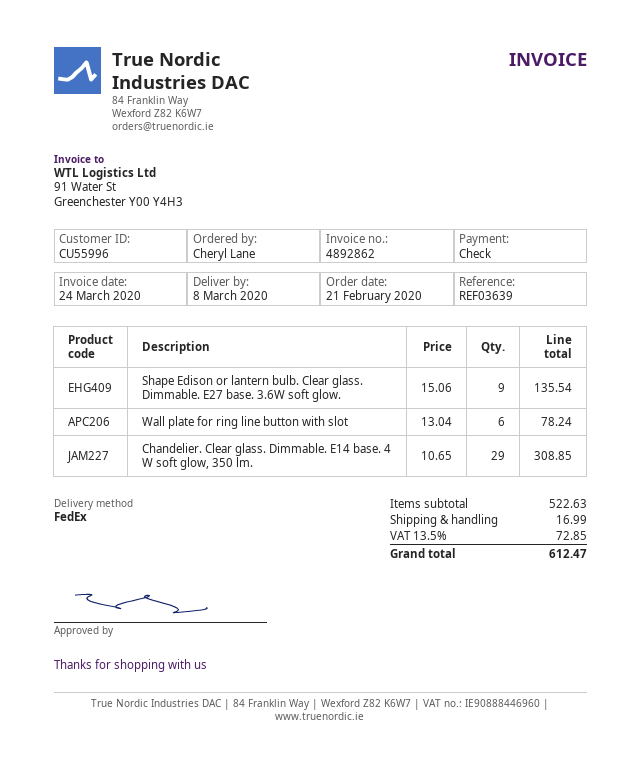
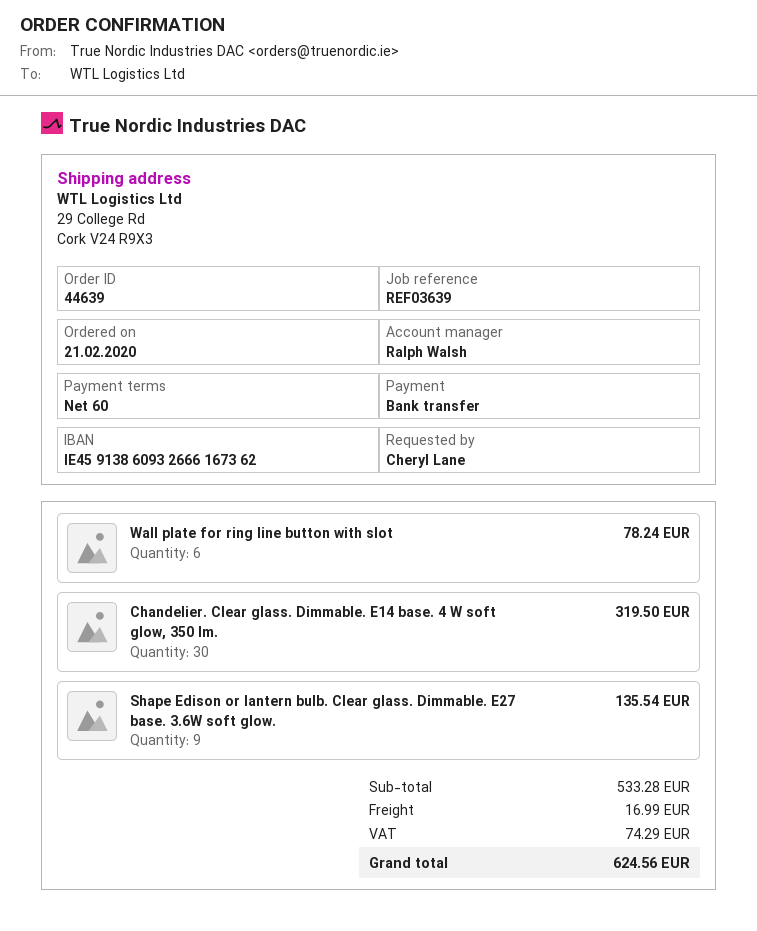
payment method: cheque -> bank transfer
Chandelier. Clear glass. Dimmable. E14 base. 4 W soft glow, 350 lm.: 29 for 308.85 -> 30 for 319.50
subtotal: 522.63 -> 533.28
tax: 72.85 -> 74.29
total: 612.47 -> 624.56

